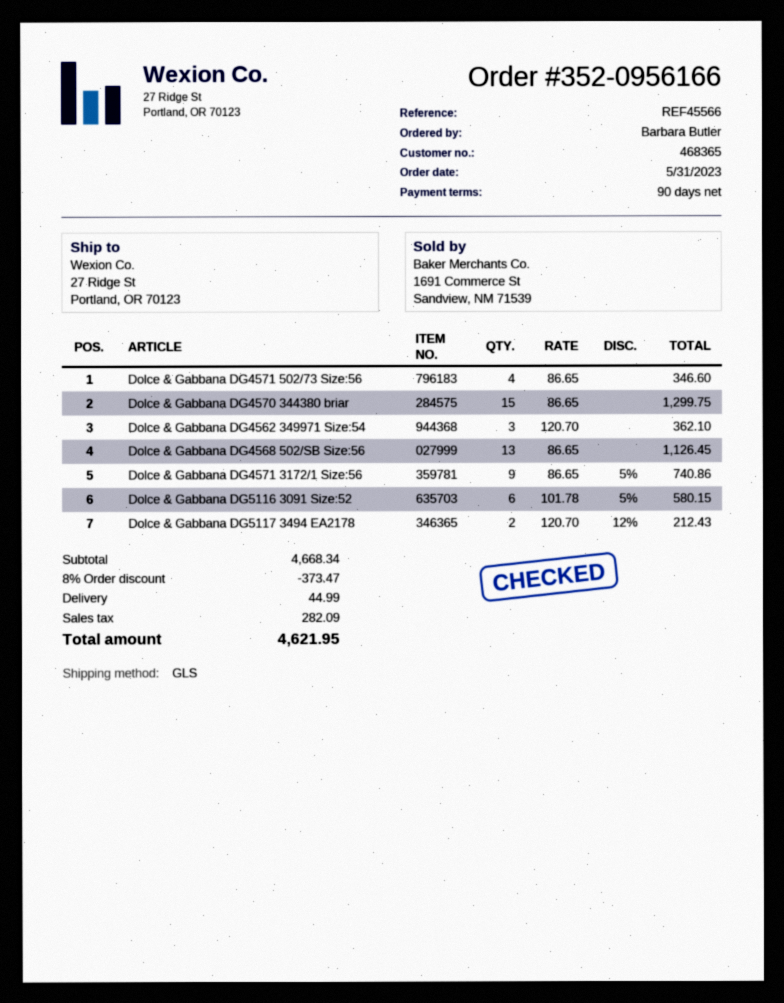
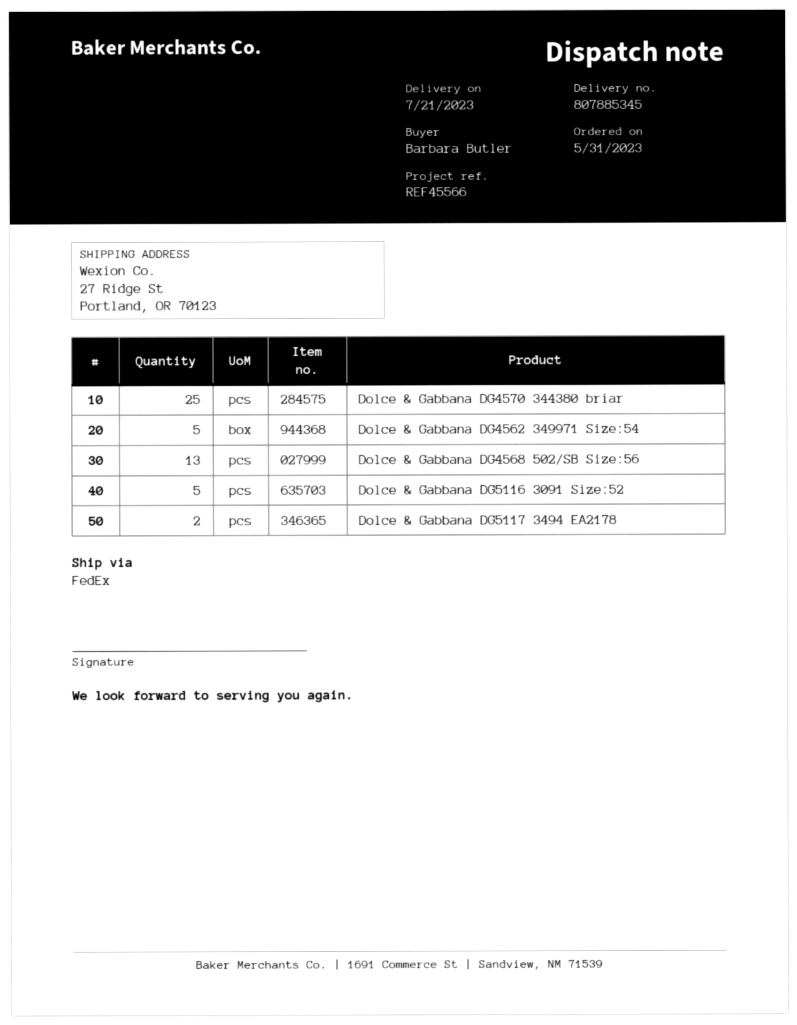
shipping method: GLS -> FedEx
Dolce & Gabbana DG4571 502/73 Size:56: 4 -> none
Dolce & Gabbana DG4570 344380 briar: 15 -> 25
Dolce & Gabbana DG4562 349971 Size:54: 3 -> 5
Dolce & Gabbana DG4571 3172/1 Size:56: 9 -> none
Dolce & Gabbana DG5116 3091 Size:52: 6 -> 5

